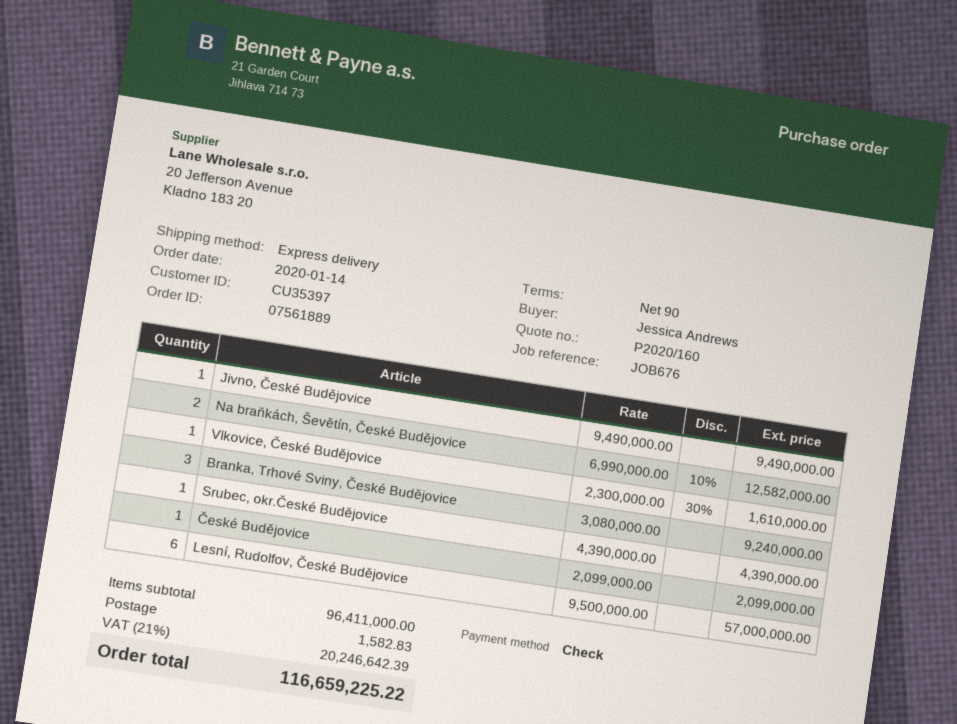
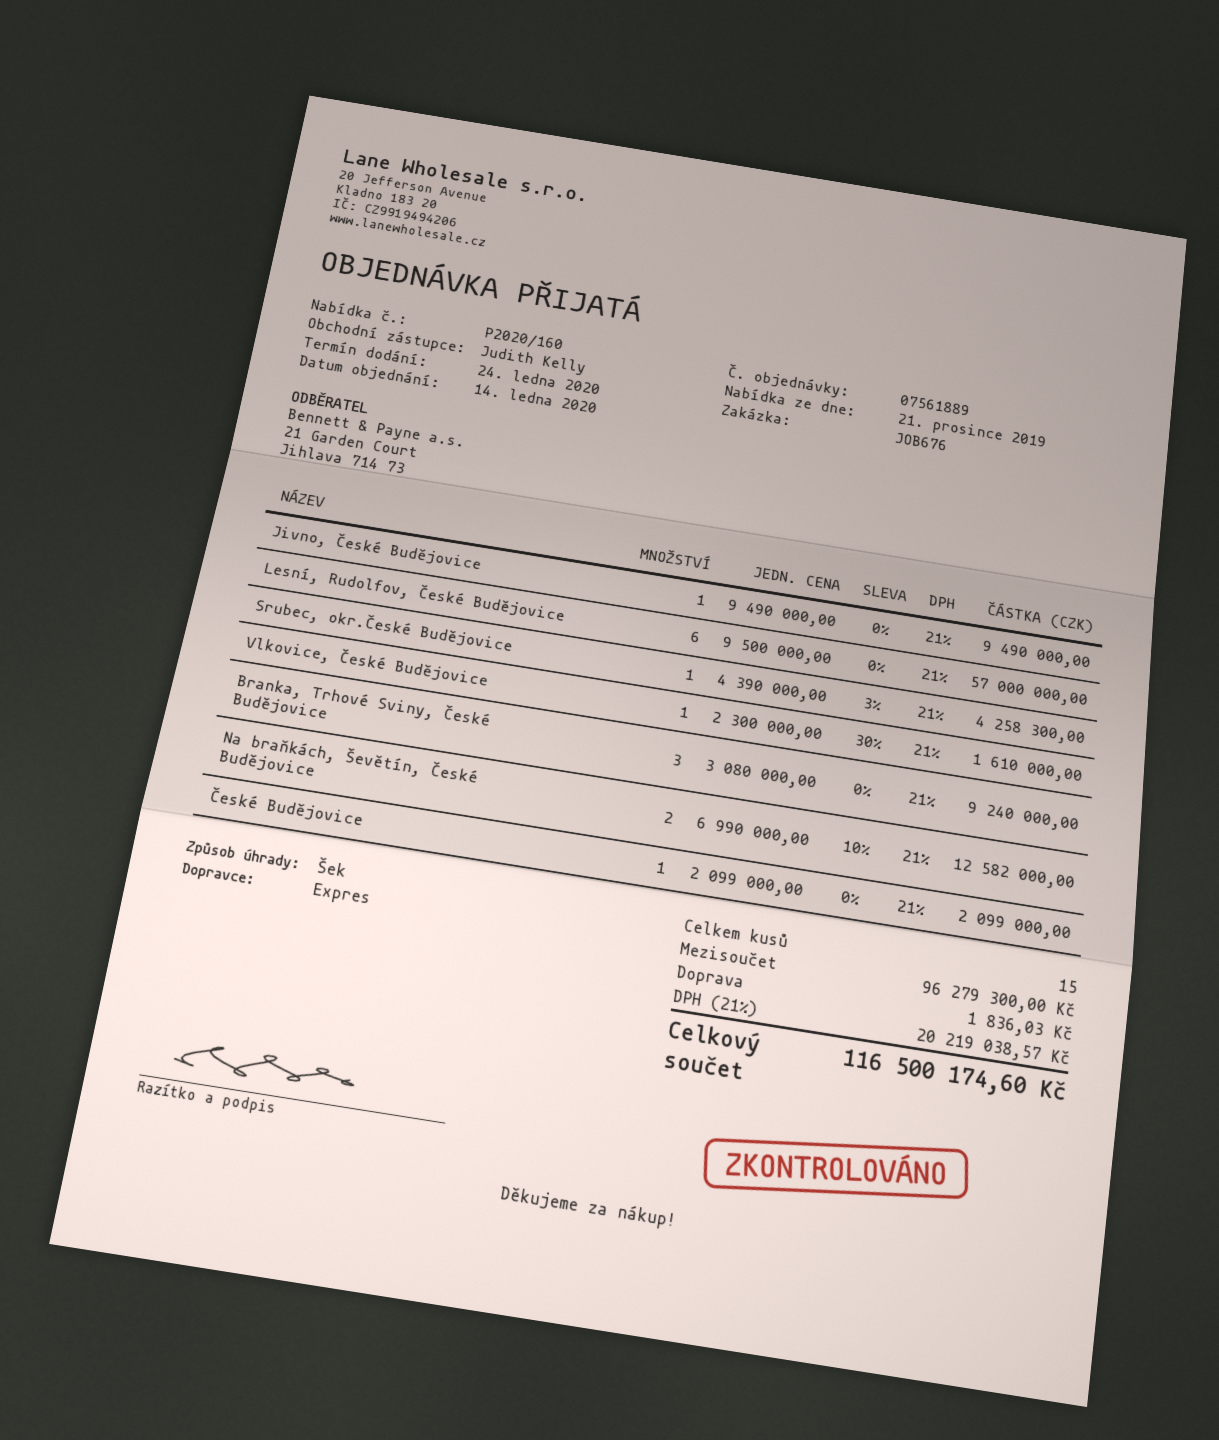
Srubec, okr.České Budějovice: 1 x 4390000.00 = 4390000.00 -> 1 x 4390000.00 - 3% = 4258300.00
subtotal: 96411000.00 -> 96279300.00
shipping: 1582.83 -> 1836.03
tax: 21% = 20246642.39 -> 21% = 20219038.57
total: 116659225.22 -> 116500174.60

